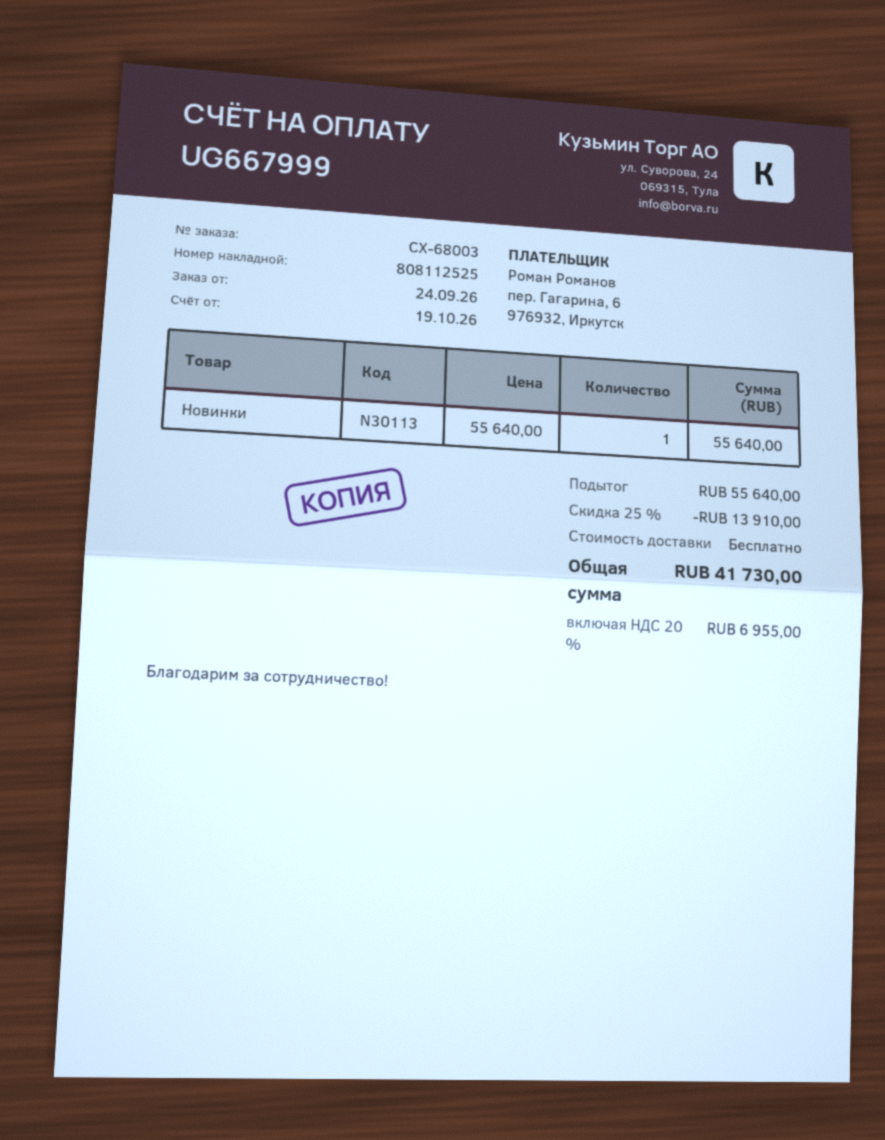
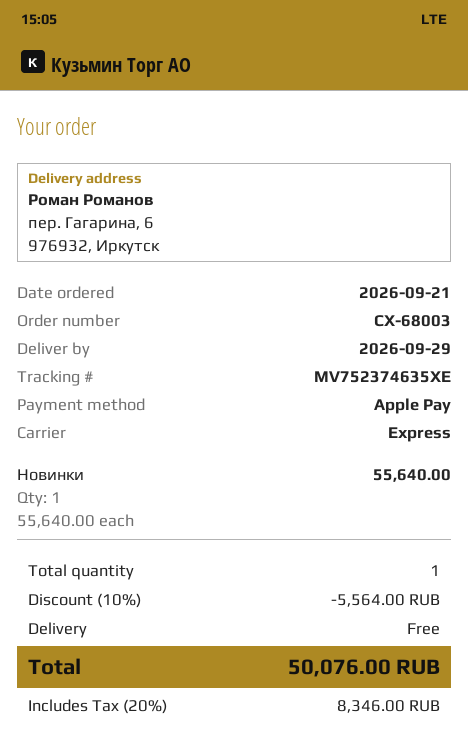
order date: 2026-09-24 -> 2026-09-21
discount: 25% = 13910.00 -> 10% = 5564.00
tax: 20% = 6955.00 -> 20% = 8346.00
total: 41730.00 -> 50076.00

